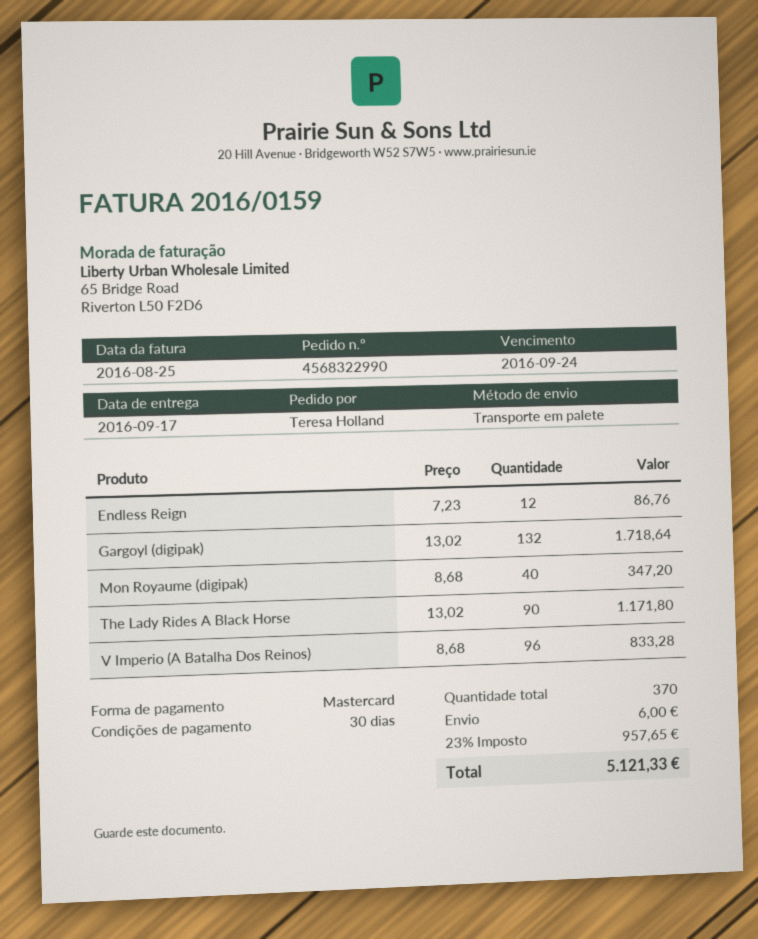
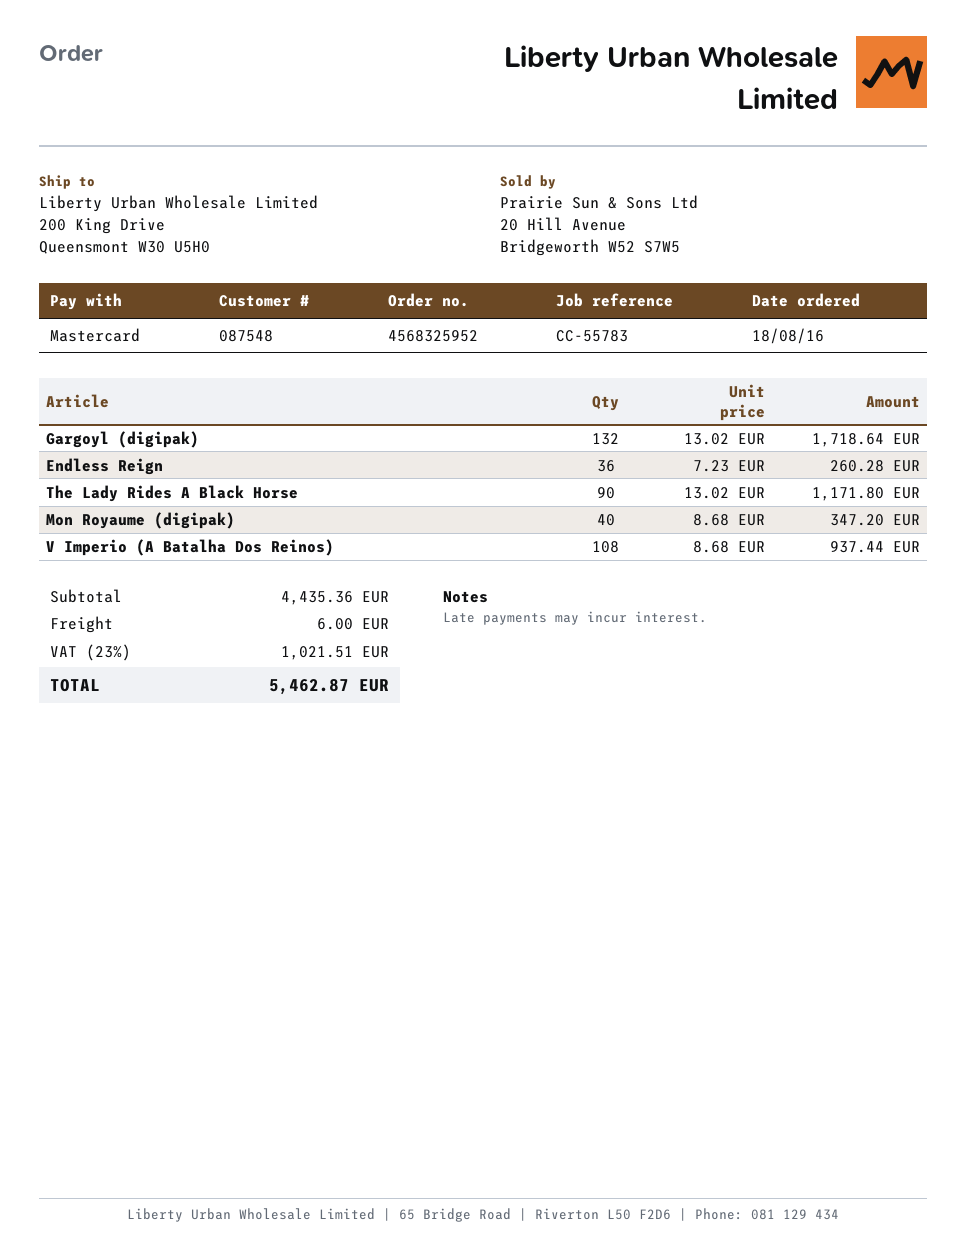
order number: 4568322990 -> 4568325952
Endless Reign: 12 x 7.23 = 86.76 -> 36 x 7.23 = 260.28
V Imperio (A Batalha Dos Reinos): 96 x 8.68 = 833.28 -> 108 x 8.68 = 937.44
tax: 23% = 957.65 -> 23% = 1021.51
total: 5121.33 -> 5462.87

